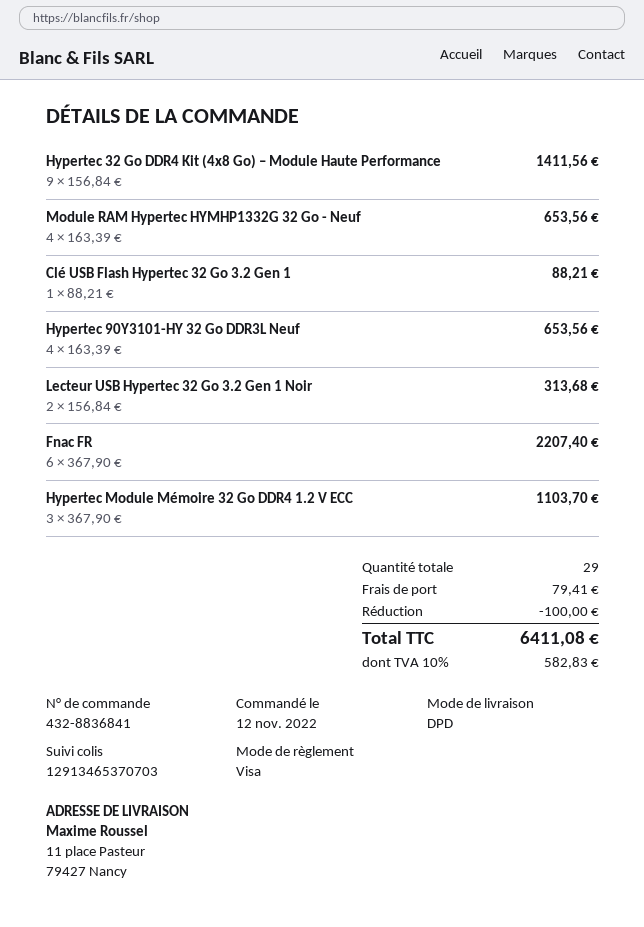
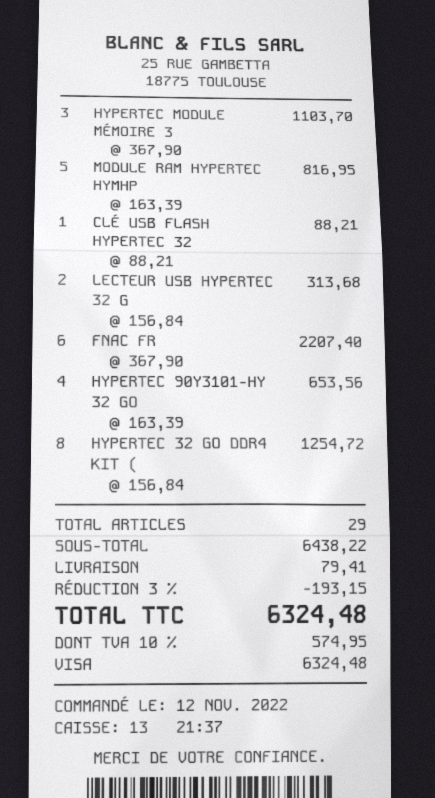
Hypertec 32 Go DDR4 Kit (4x8 Go) – Module Haute Performance: 9 x 156.84 = 1411.56 -> 8 x 156.84 = 1254.72
Module RAM Hypertec HYMHP1332G 32 Go - Neuf: 4 x 163.39 = 653.56 -> 5 x 163.39 = 816.95
discount: 100.00 -> 193.15
tax: 10% = 582.83 -> 10% = 574.95
total: 6411.08 -> 6324.48

